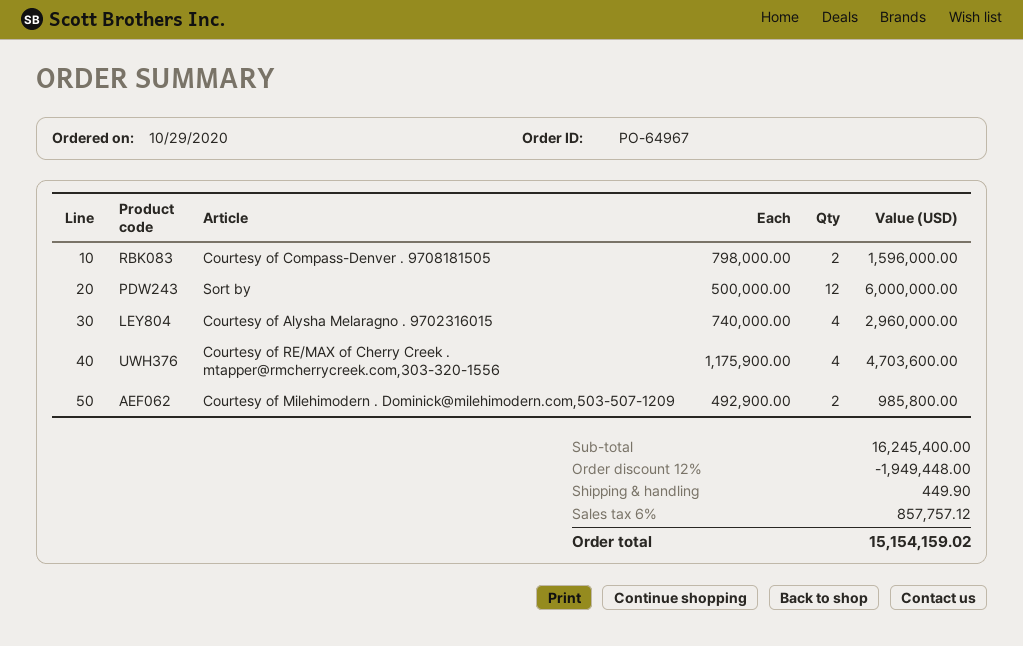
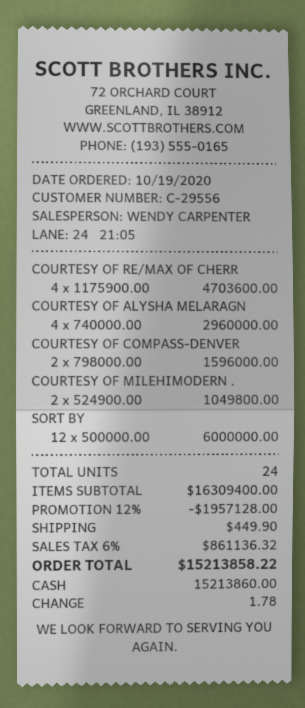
order date: 2020-10-29 -> 2020-10-19
Courtesy of Milehimodern . Dominick@milehimodern.com,503-507-1209: 2 x 492900.00 = 985800.00 -> 2 x 524900.00 = 1049800.00
subtotal: 16245400.00 -> 16309400.00
discount: 12% = 1949448.00 -> 12% = 1957128.00
tax: 6% = 857757.12 -> 6% = 861136.32
total: 15154159.02 -> 15213858.22

